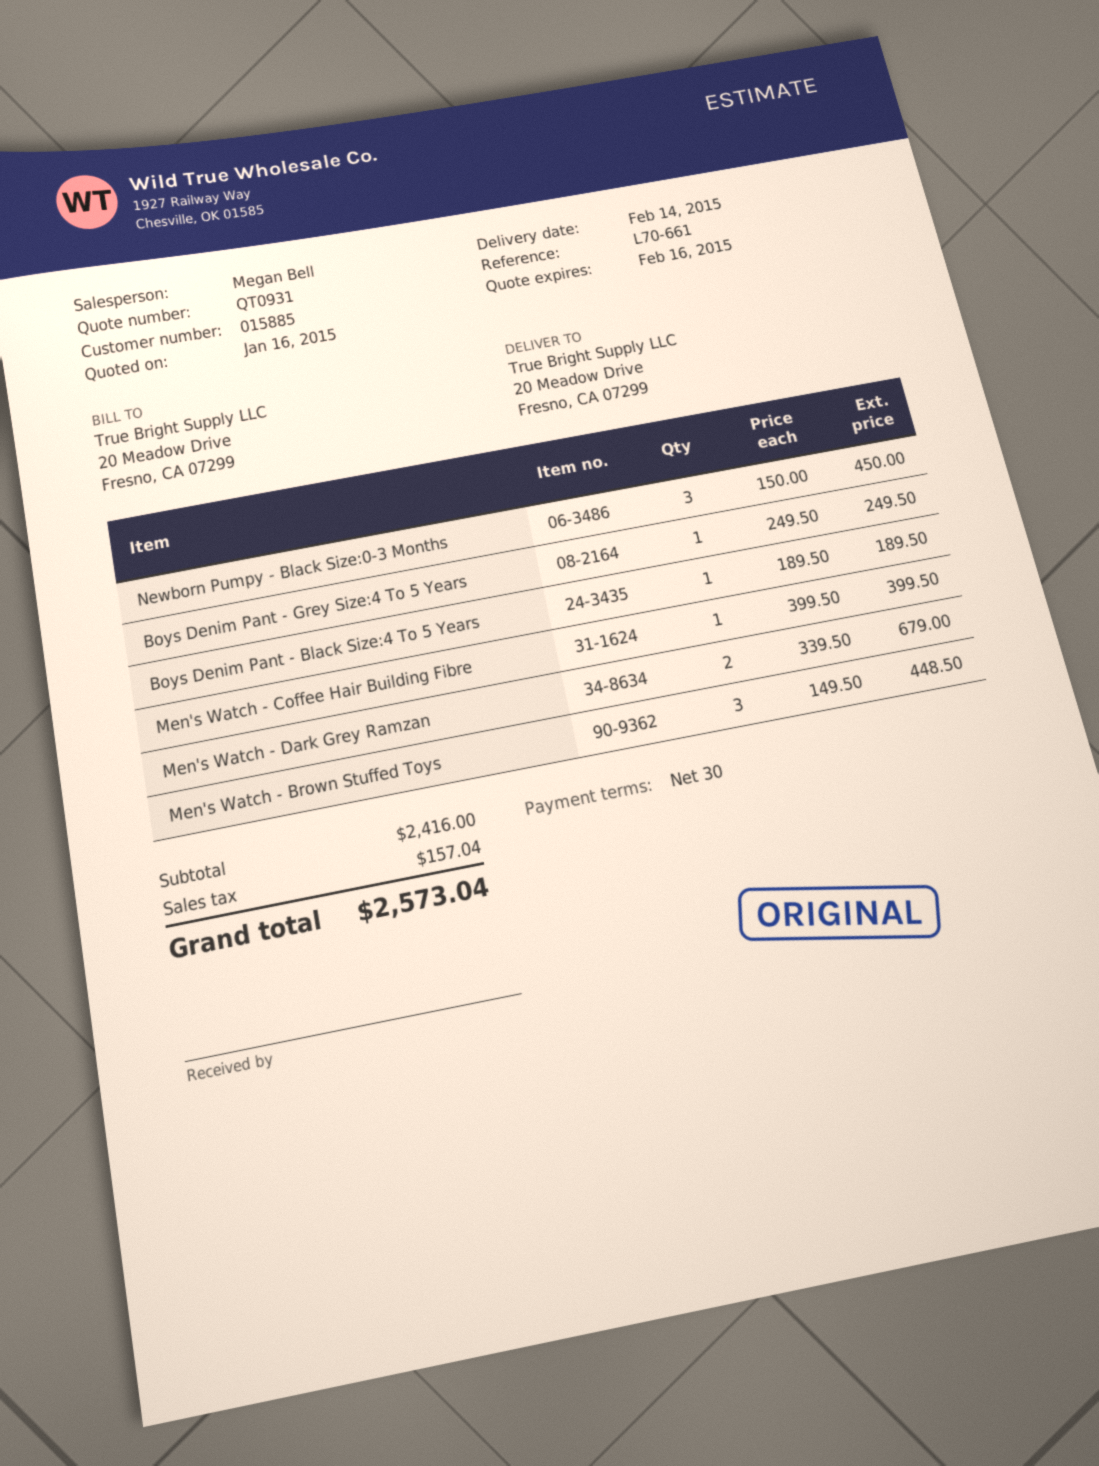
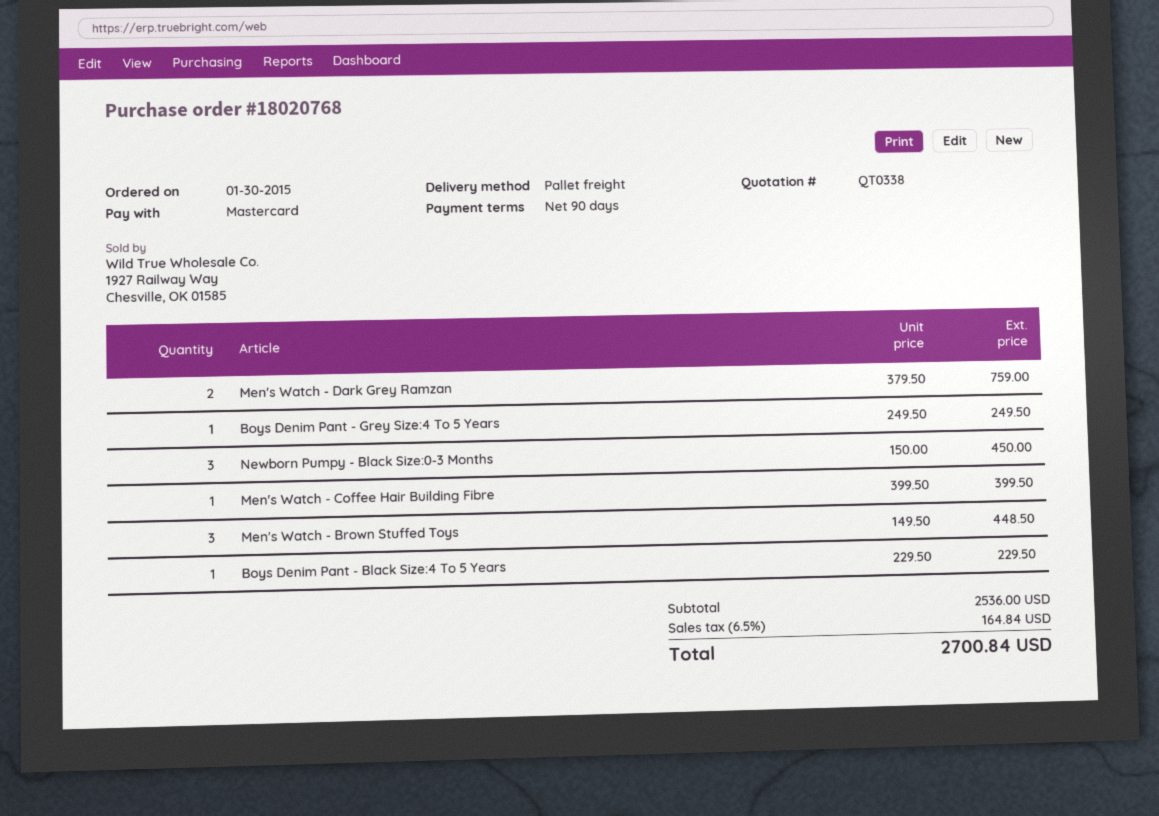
quote number: QT0931 -> QT0338
payment terms: 30 days -> 90 days
Boys Denim Pant - Black Size:4 To 5 Years: 1 x 189.50 = 189.50 -> 1 x 229.50 = 229.50
Men's Watch - Dark Grey Ramzan: 2 x 339.50 = 679.00 -> 2 x 379.50 = 759.00
subtotal: 2416.00 -> 2536.00
tax: 157.04 -> 164.84
total: 2573.04 -> 2700.84

